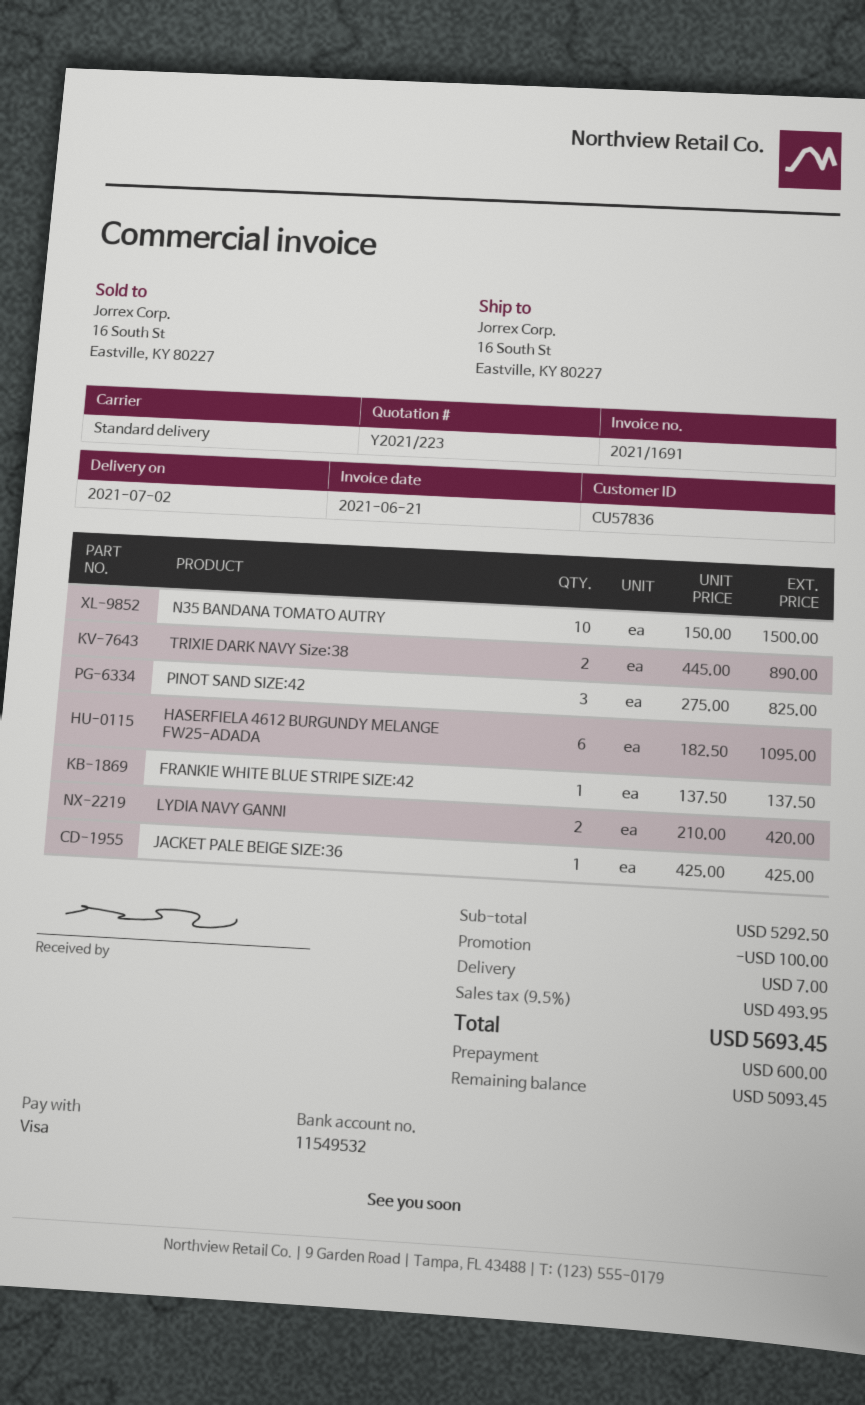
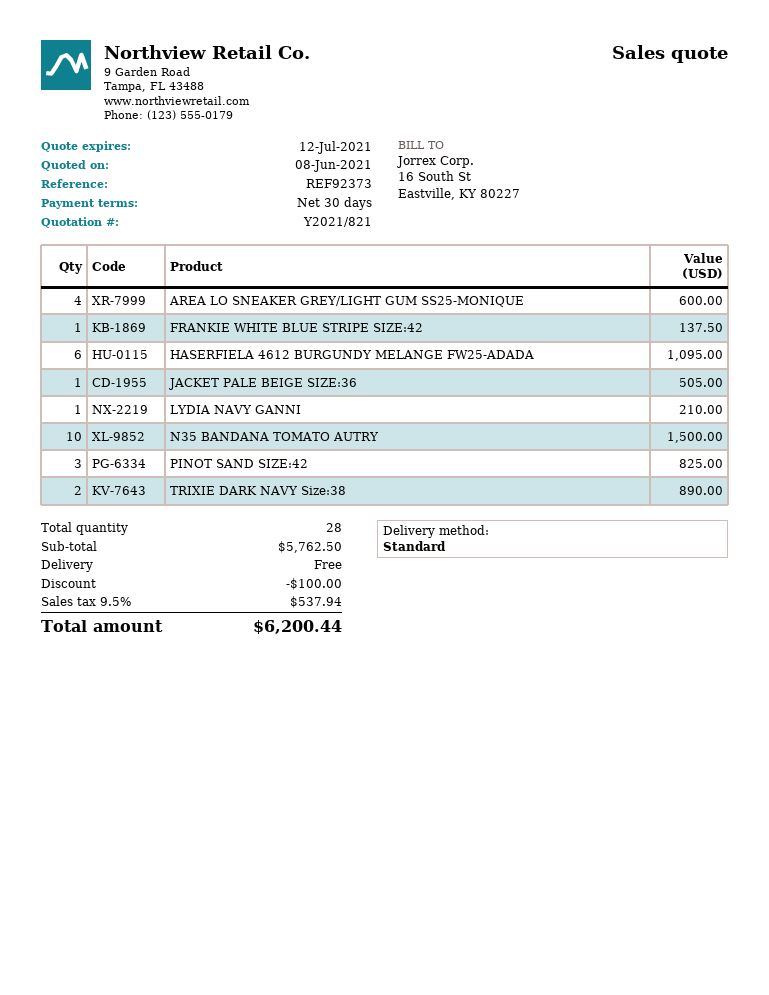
quote number: Y2021/223 -> Y2021/821
LYDIA NAVY GANNI: 2 for 420.00 -> 1 for 210.00
JACKET PALE BEIGE SIZE:36: 1 for 425.00 -> 1 for 505.00
AREA LO SNEAKER GREY/LIGHT GUM SS25-MONIQUE: none -> 4 for 600.00
subtotal: 5292.50 -> 5762.50
shipping: 7.00 -> 0.00
tax: 9.5% = 493.95 -> 9.5% = 537.94
total: 5693.45 -> 6200.44

